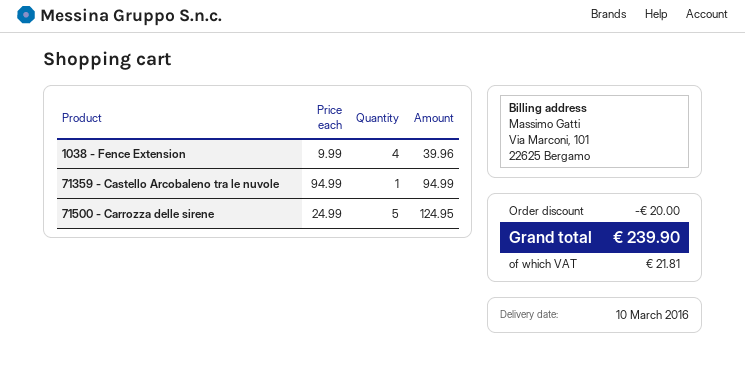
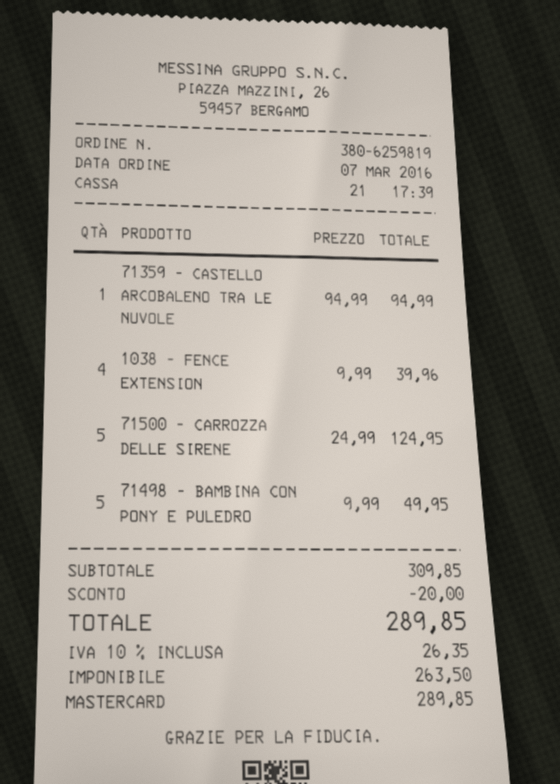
71498 - BAMBINA CON PONY E PULEDRO: none -> 5 x 9.99 = 49.95
tax: 21.81 -> 26.35
total: 239.90 -> 289.85

